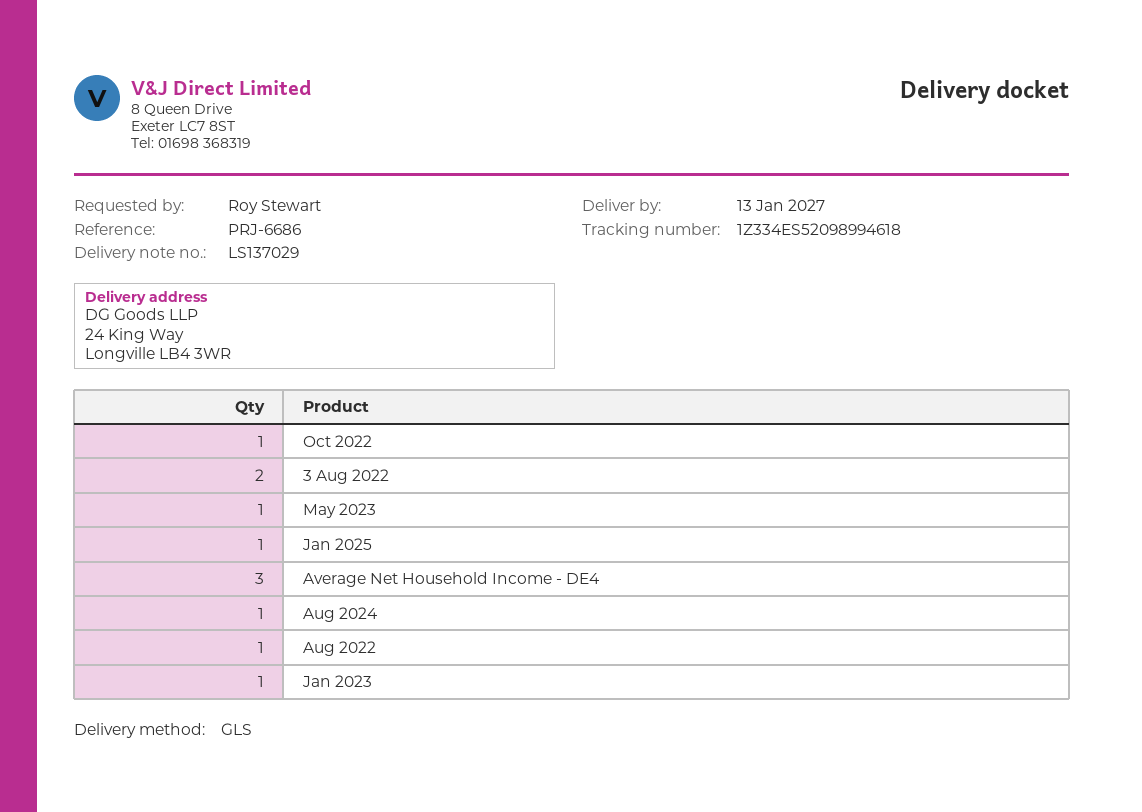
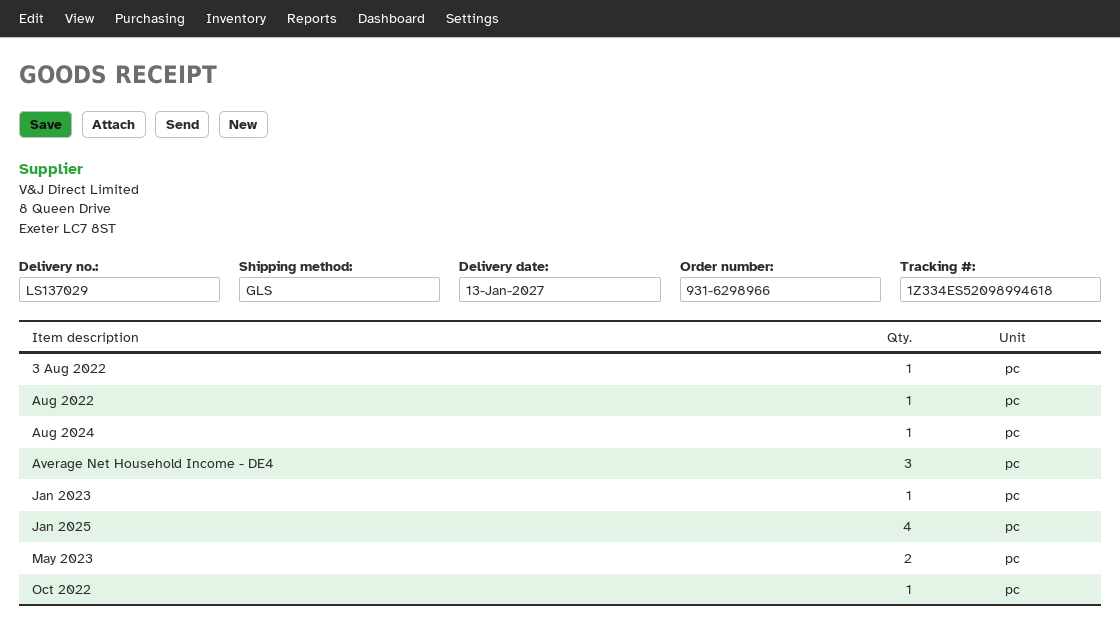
3 Aug 2022: 2 -> 1
May 2023: 1 -> 2
Jan 2025: 1 -> 4

